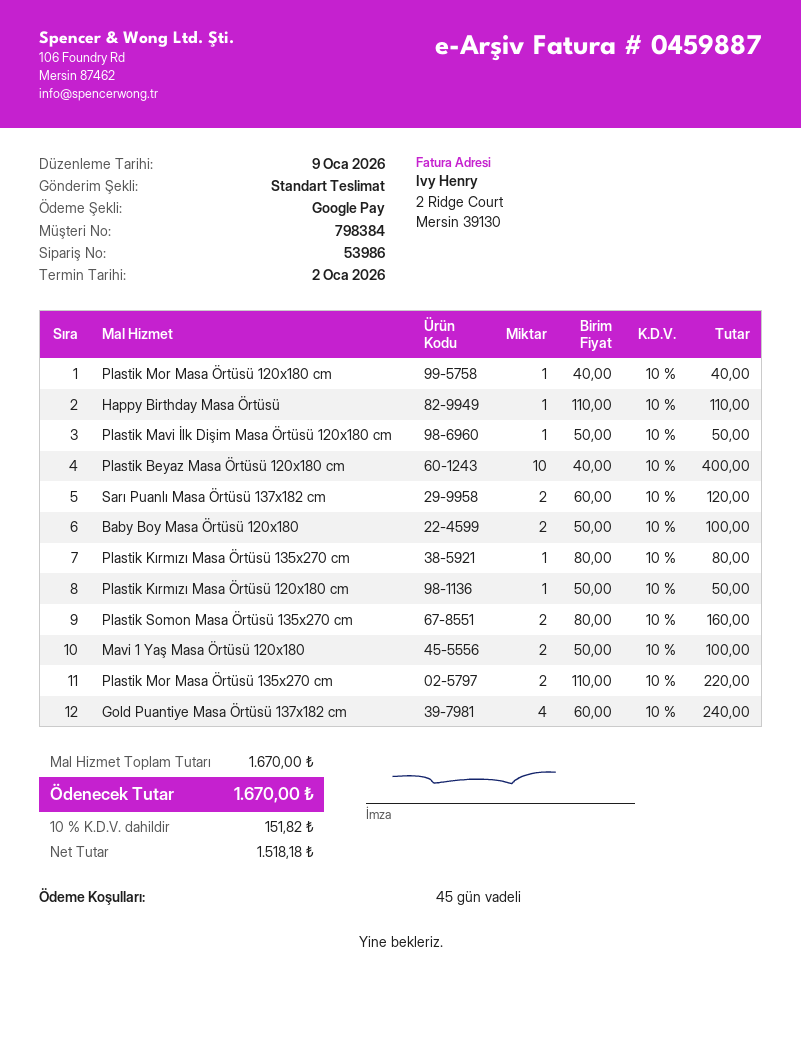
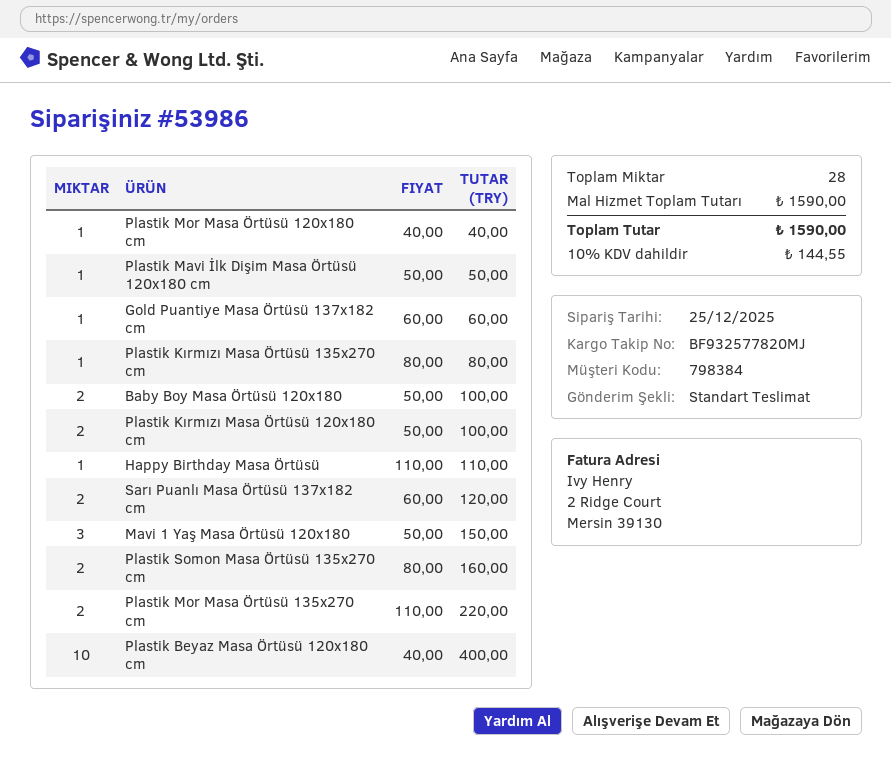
Plastik Kırmızı Masa Örtüsü 120x180 cm: 1 x 50.00 = 50.00 -> 2 x 50.00 = 100.00
Mavi 1 Yaş Masa Örtüsü 120x180: 2 x 50.00 = 100.00 -> 3 x 50.00 = 150.00
Gold Puantiye Masa Örtüsü 137x182 cm: 4 x 60.00 = 240.00 -> 1 x 60.00 = 60.00
subtotal: 1670.00 -> 1590.00
tax: 10% = 151.82 -> 10% = 144.55
total: 1670.00 -> 1590.00

